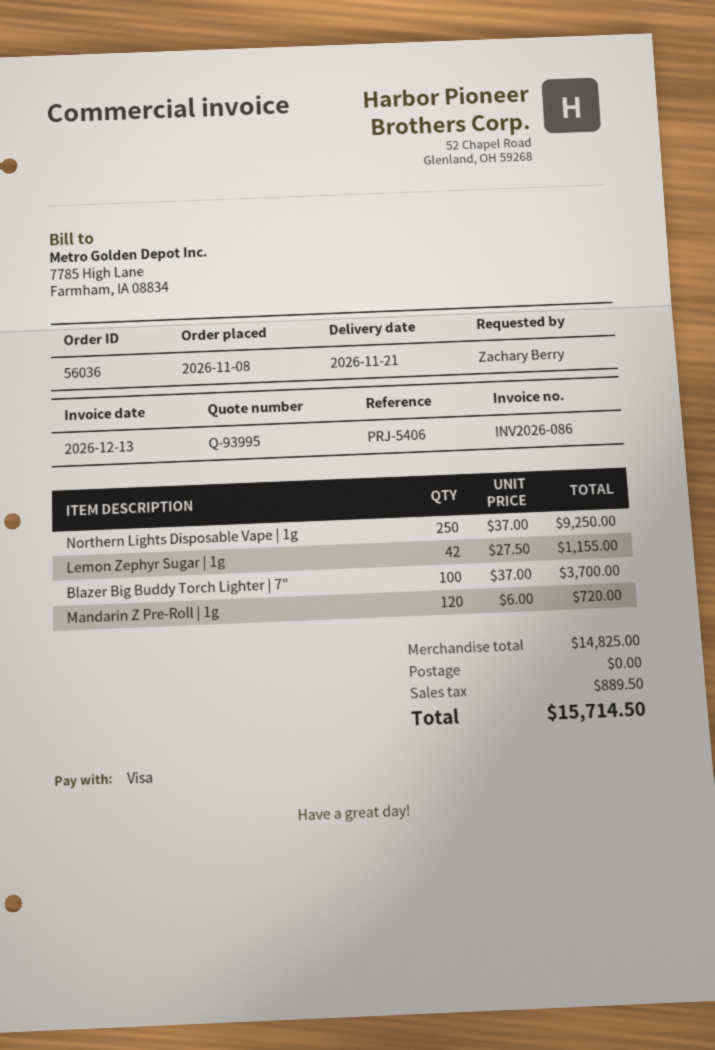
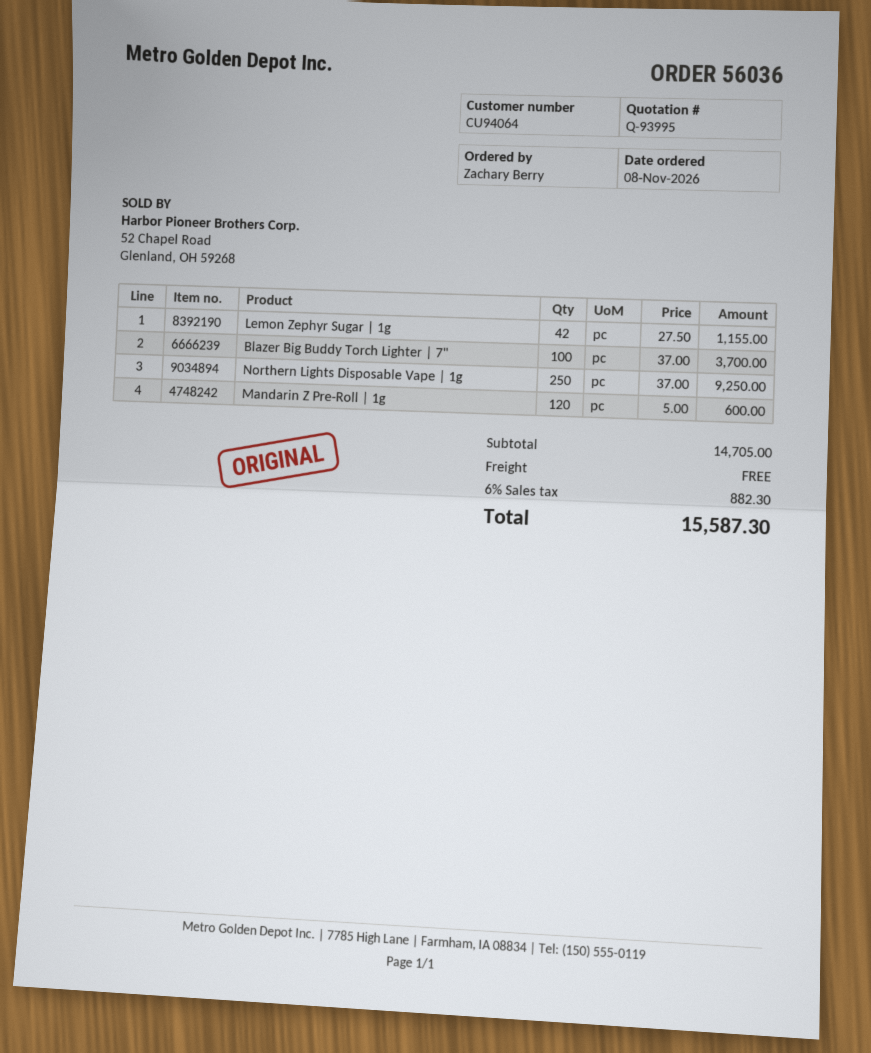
Mandarin Z Pre-Roll | 1g: 120 x 6.00 = 720.00 -> 120 x 5.00 = 600.00
subtotal: 14825.00 -> 14705.00
tax: 889.50 -> 882.30
total: 15714.50 -> 15587.30

